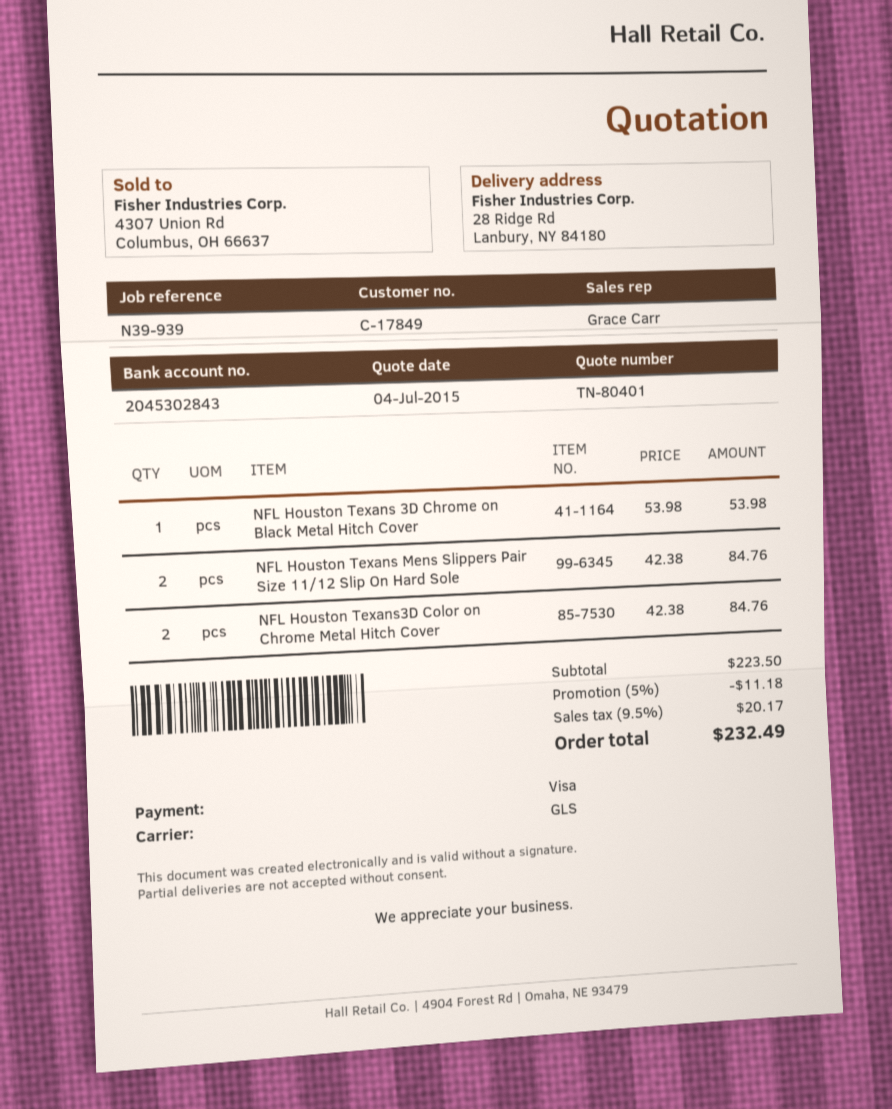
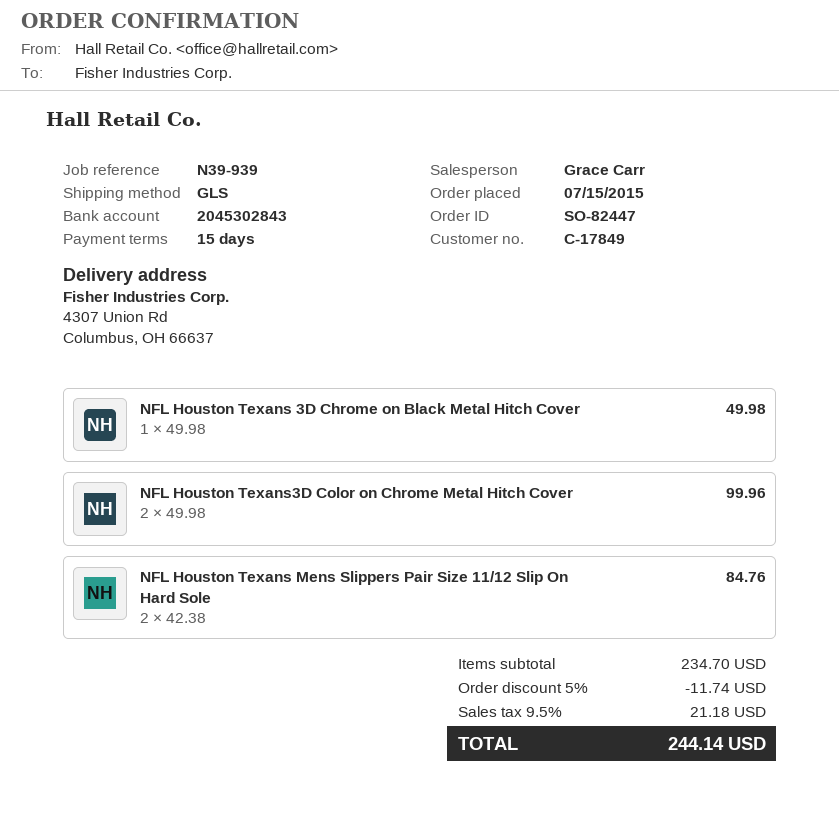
ship to: 28 Ridge Rd, Lanbury, NY 84180 -> 4307 Union Rd, Columbus, OH 66637
NFL Houston Texans 3D Chrome on Black Metal Hitch Cover: 1 x 53.98 = 53.98 -> 1 x 49.98 = 49.98
NFL Houston Texans3D Color on Chrome Metal Hitch Cover: 2 x 42.38 = 84.76 -> 2 x 49.98 = 99.96
subtotal: 223.50 -> 234.70
discount: 5% = 11.18 -> 5% = 11.74
tax: 9.5% = 20.17 -> 9.5% = 21.18
total: 232.49 -> 244.14

